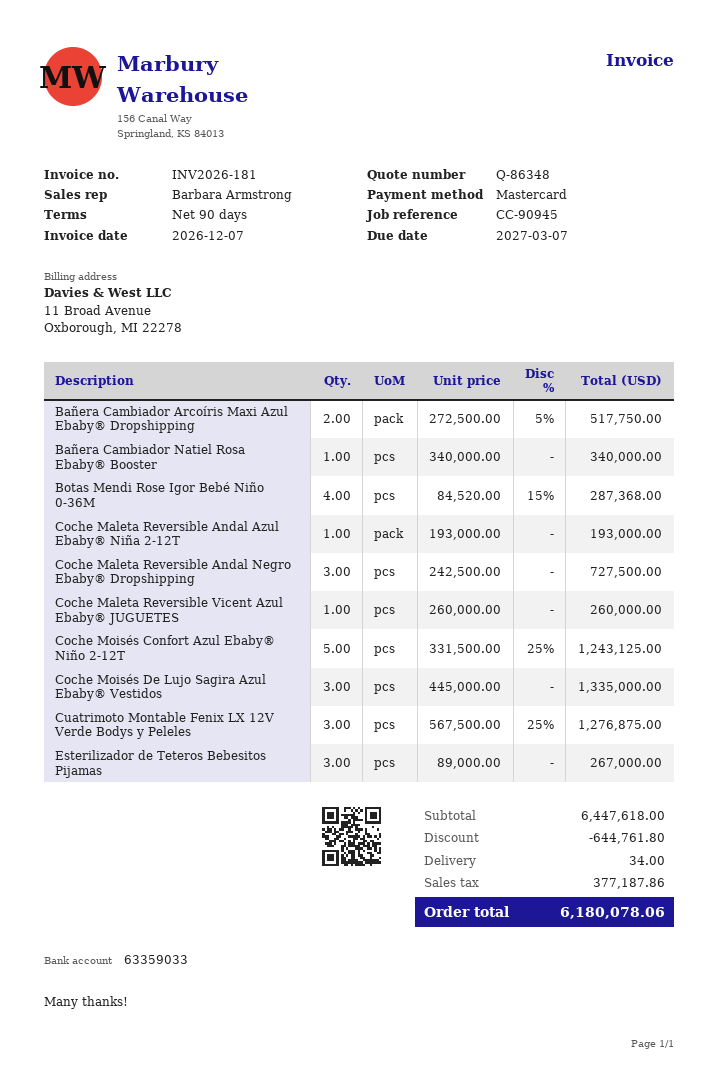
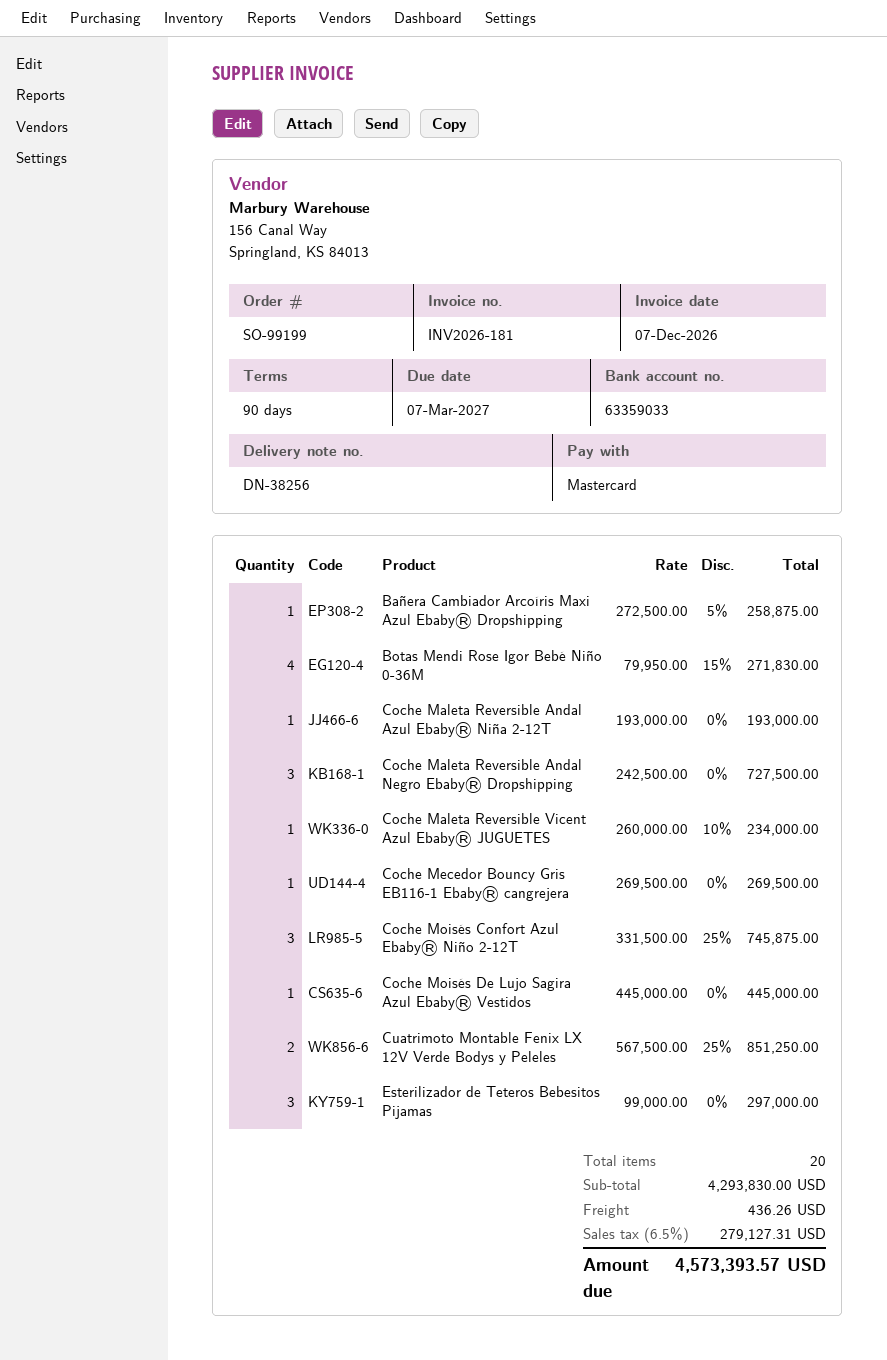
Bañera Cambiador Arcoíris Maxi Azul Ebaby® Dropshipping: 2 x 272500.00 - 5% = 517750.00 -> 1 x 272500.00 - 5% = 258875.00
Bañera Cambiador Natiel Rosa Ebaby® Booster: 1 x 340000.00 = 340000.00 -> none
Botas Mendi Rose Igor Bebé Niño 0-36M: 4 x 84520.00 - 15% = 287368.00 -> 4 x 79950.00 - 15% = 271830.00
Coche Maleta Reversible Vicent Azul Ebaby® JUGUETES: 1 x 260000.00 = 260000.00 -> 1 x 260000.00 - 10% = 234000.00
Coche Moisés Confort Azul Ebaby® Niño 2-12T: 5 x 331500.00 - 25% = 1243125.00 -> 3 x 331500.00 - 25% = 745875.00
Coche Moisés De Lujo Sagira Azul Ebaby® Vestidos: 3 x 445000.00 = 1335000.00 -> 1 x 445000.00 = 445000.00
Cuatrimoto Montable Fenix LX 12V Verde Bodys y Peleles: 3 x 567500.00 - 25% = 1276875.00 -> 2 x 567500.00 - 25% = 851250.00
Esterilizador de Teteros Bebesitos Pijamas: 3 x 89000.00 = 267000.00 -> 3 x 99000.00 = 297000.00
Coche Mecedor Bouncy Gris EB116-1 Ebaby® cangrejera: none -> 1 x 269500.00 = 269500.00
subtotal: 6447618.00 -> 4293830.00
discount: 644761.80 -> none
shipping: 34.00 -> 436.26
tax: 377187.86 -> 279127.31
total: 6180078.06 -> 4573393.57

